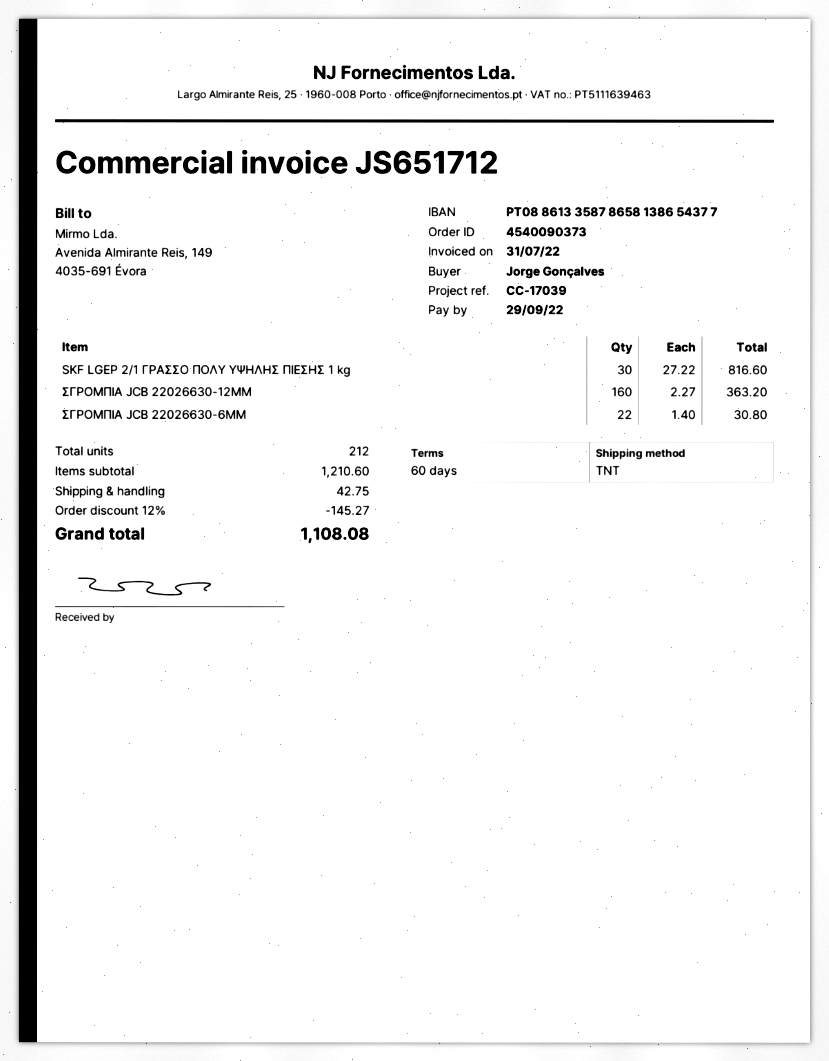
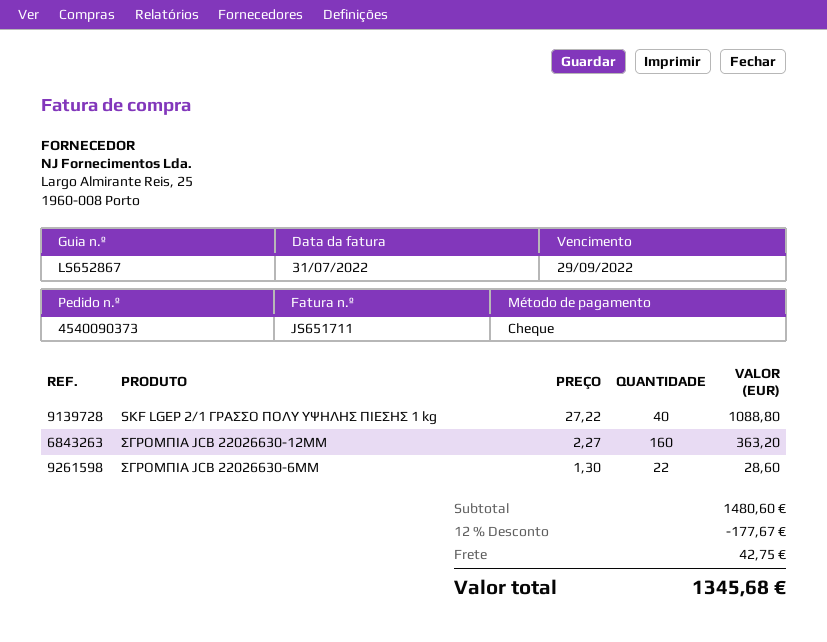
invoice number: JS651712 -> JS651711
SKF LGEP 2/1 ΓΡΑΣΣΟ ΠΟΛΥ ΥΨΗΛΗΣ ΠΙΕΣΗΣ 1 kg: 30 x 27.22 = 816.60 -> 40 x 27.22 = 1088.80
ΣΓΡΟΜΠΙΑ JCB 22026630-6MM: 22 x 1.40 = 30.80 -> 22 x 1.30 = 28.60
subtotal: 1210.60 -> 1480.60
discount: 12% = 145.27 -> 12% = 177.67
total: 1108.08 -> 1345.68

